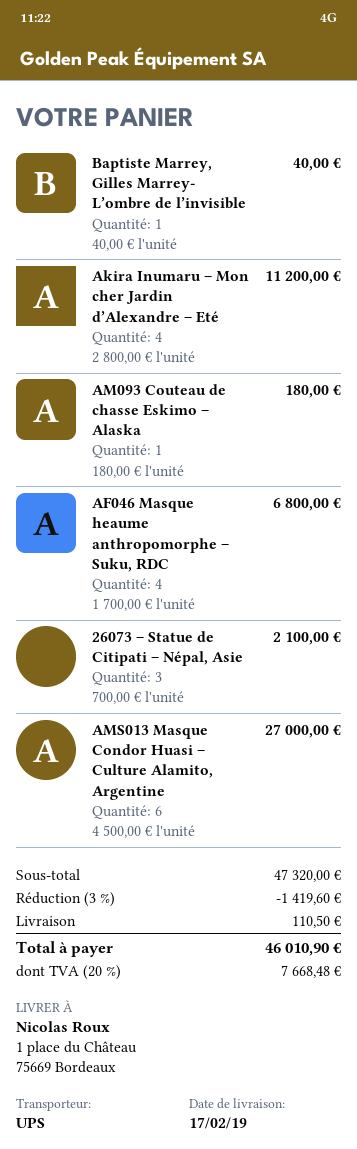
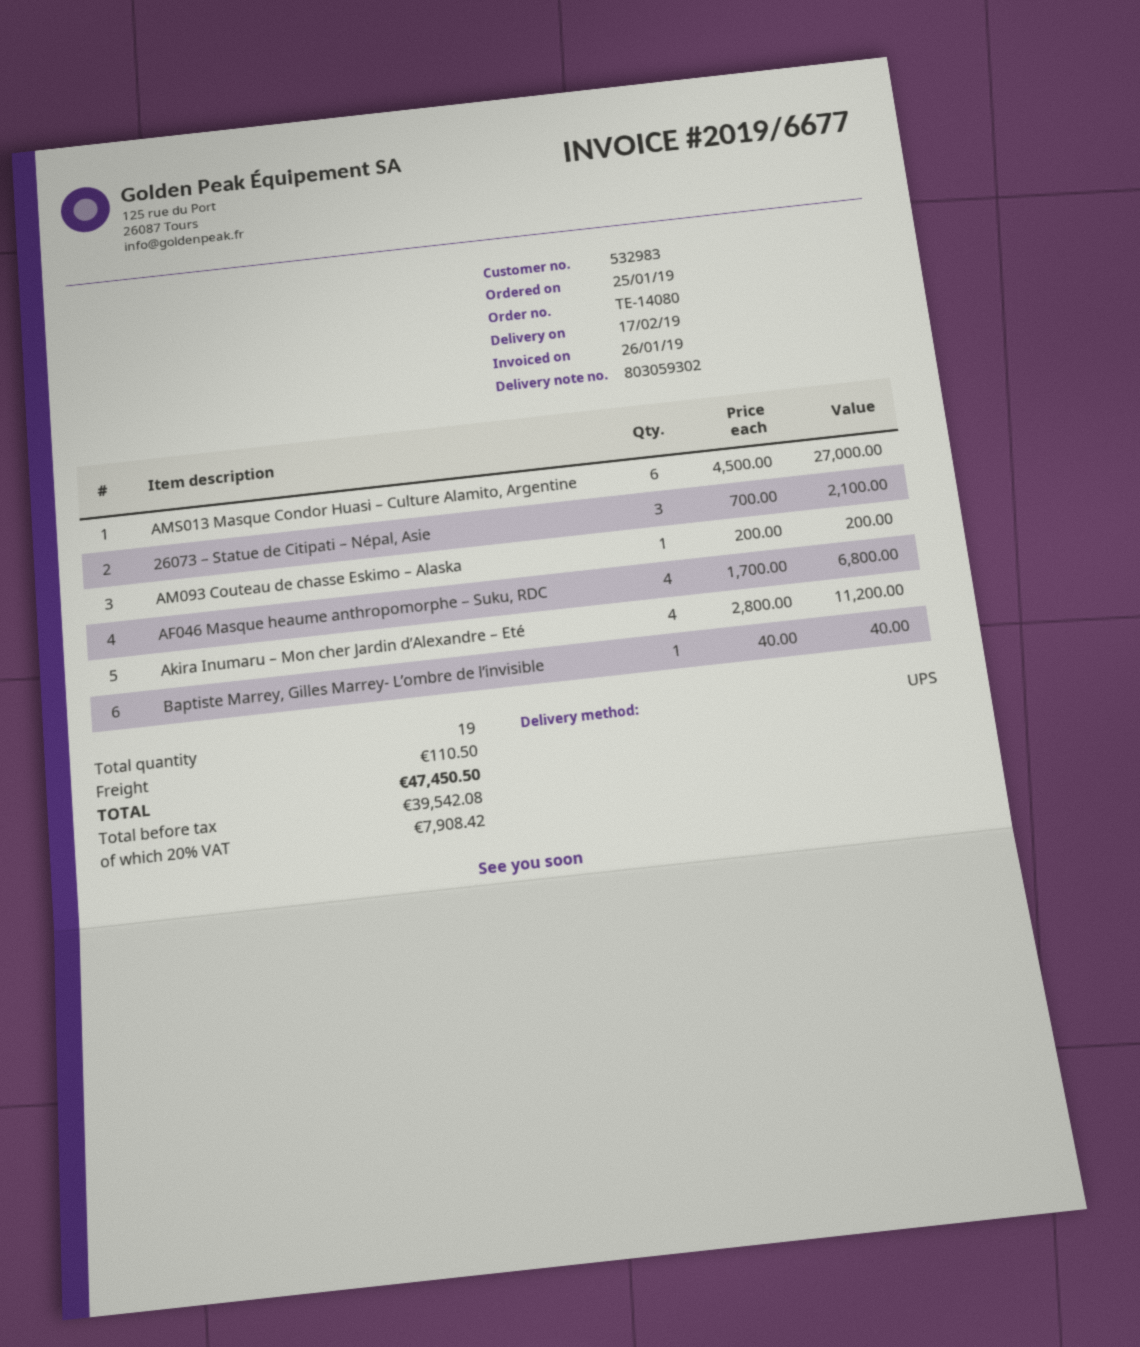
AM093 Couteau de chasse Eskimo – Alaska: 1 x 180.00 = 180.00 -> 1 x 200.00 = 200.00
discount: 3% = 1419.60 -> none
tax: 20% = 7668.48 -> 20% = 7908.42
total: 46010.90 -> 47450.50

